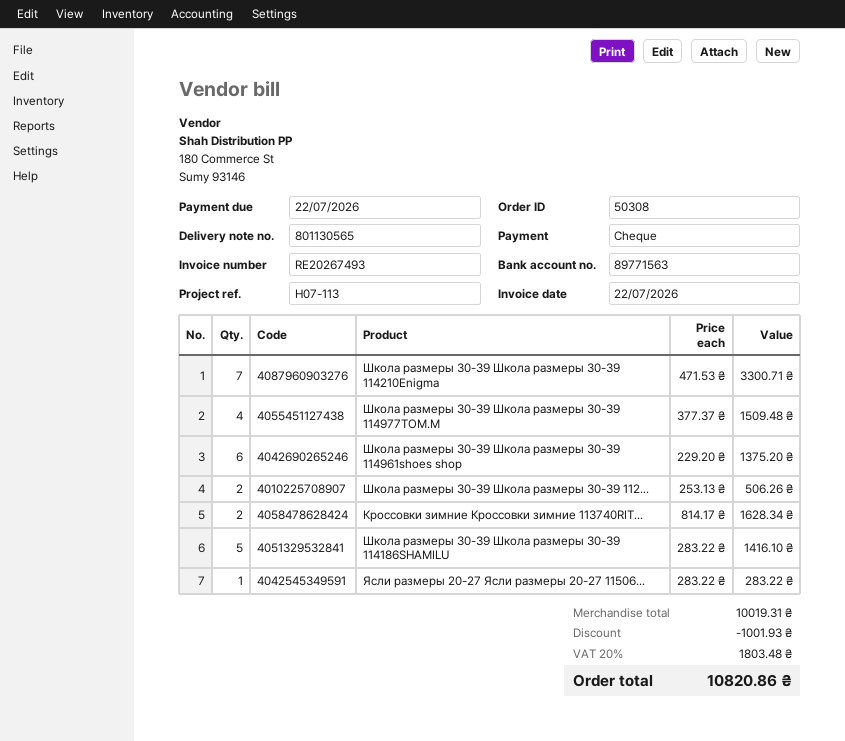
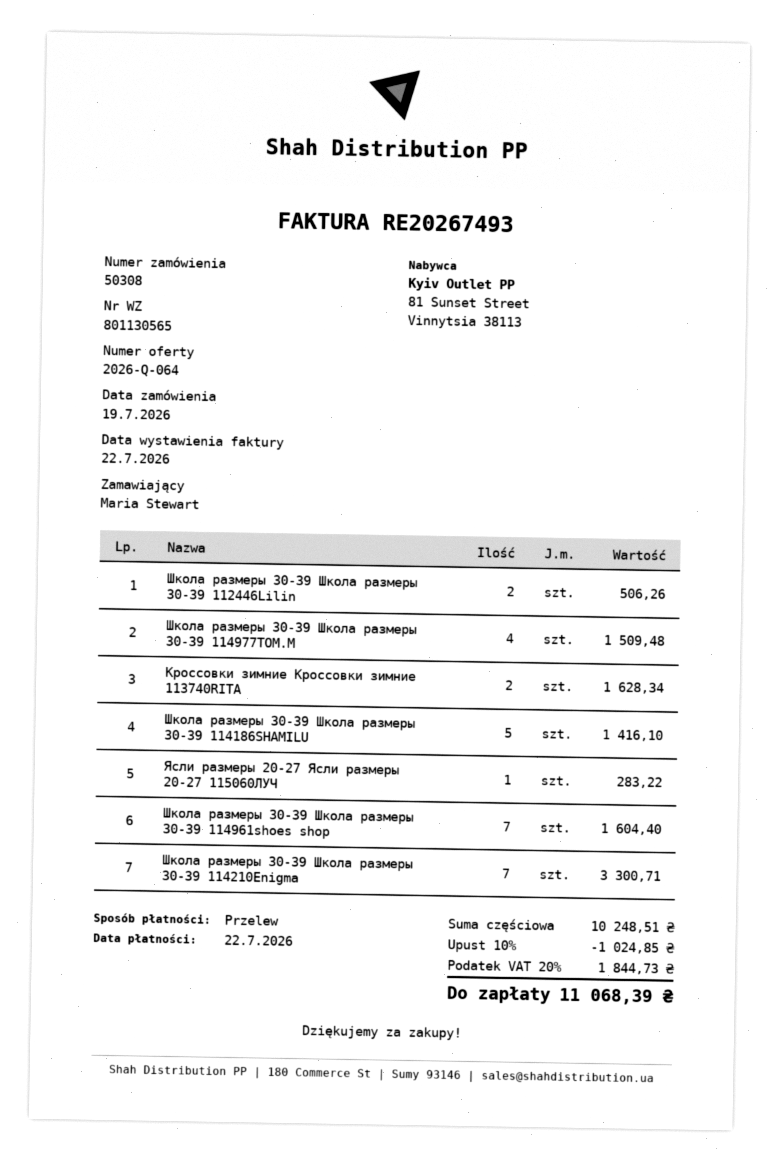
payment method: cheque -> bank transfer
Школа размеры 30-39 Школа размеры 30-39 114961shoes shop: 6 for 1375.20 -> 7 for 1604.40
subtotal: 10019.31 -> 10248.51
discount: 1001.93 -> 1024.85
tax: 20% = 1803.48 -> 20% = 1844.73
total: 10820.86 -> 11068.39

